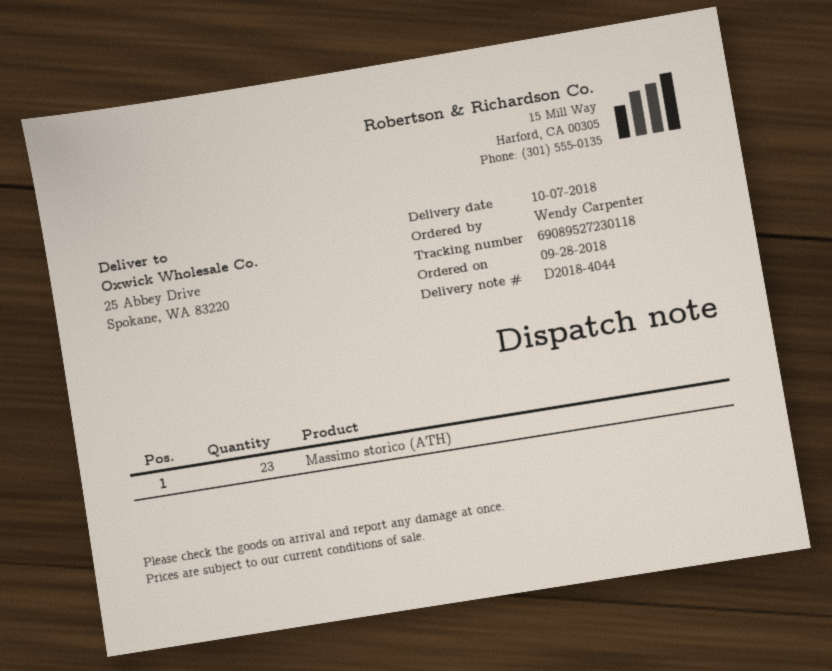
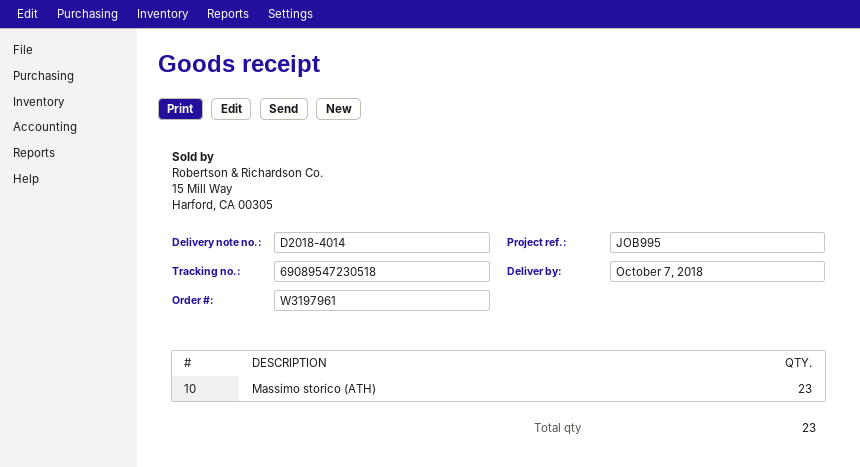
delivery note number: D2018-4044 -> D2018-4014
tracking number: 69089527230118 -> 69089547230518

